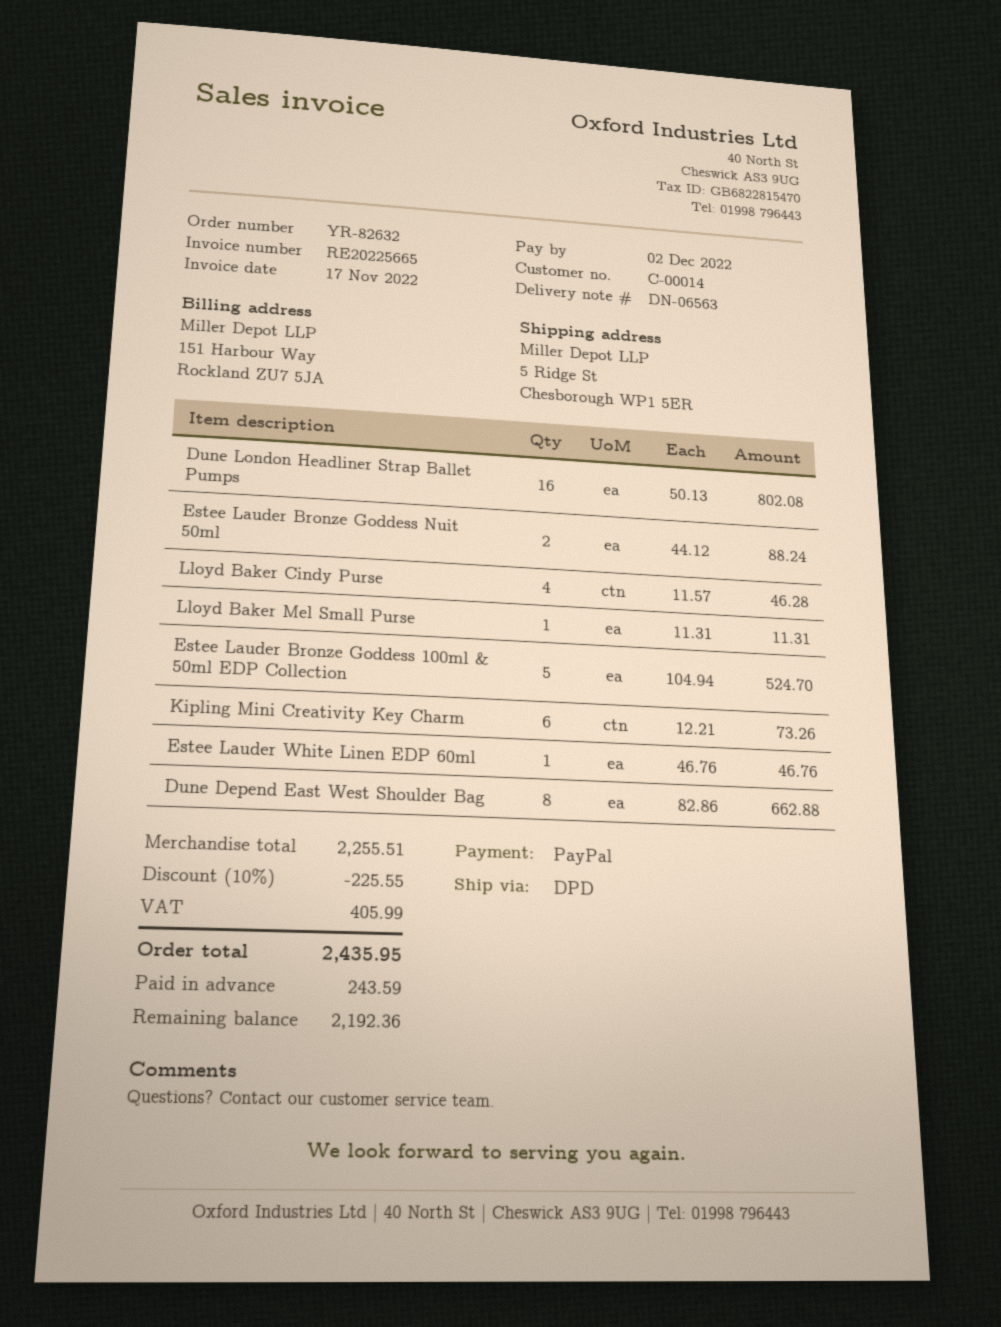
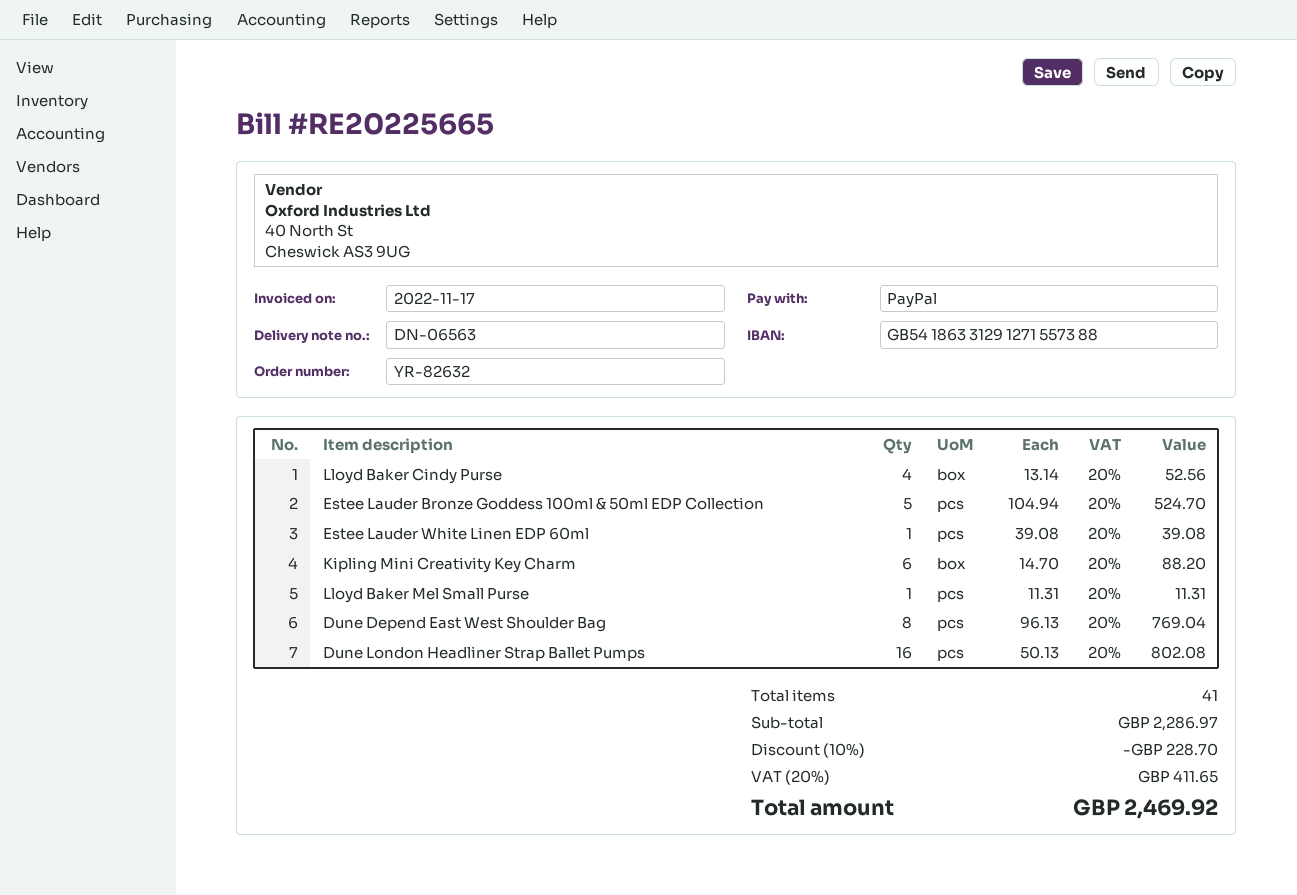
Estee Lauder Bronze Goddess Nuit 50ml: 2 x 44.12 = 88.24 -> none
Lloyd Baker Cindy Purse: 4 x 11.57 = 46.28 -> 4 x 13.14 = 52.56
Kipling Mini Creativity Key Charm: 6 x 12.21 = 73.26 -> 6 x 14.70 = 88.20
Estee Lauder White Linen EDP 60ml: 1 x 46.76 = 46.76 -> 1 x 39.08 = 39.08
Dune Depend East West Shoulder Bag: 8 x 82.86 = 662.88 -> 8 x 96.13 = 769.04
subtotal: 2255.51 -> 2286.97
discount: 10% = 225.55 -> 10% = 228.70
tax: 405.99 -> 411.65
total: 2435.95 -> 2469.92

